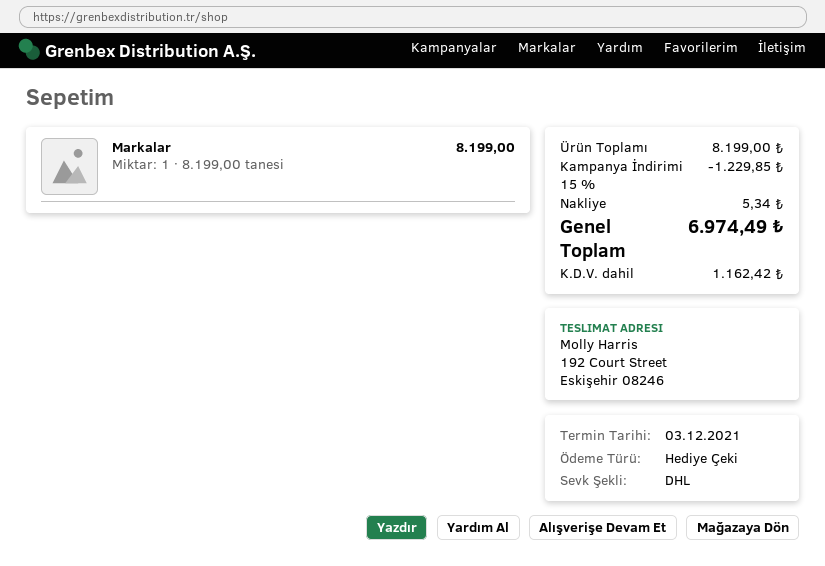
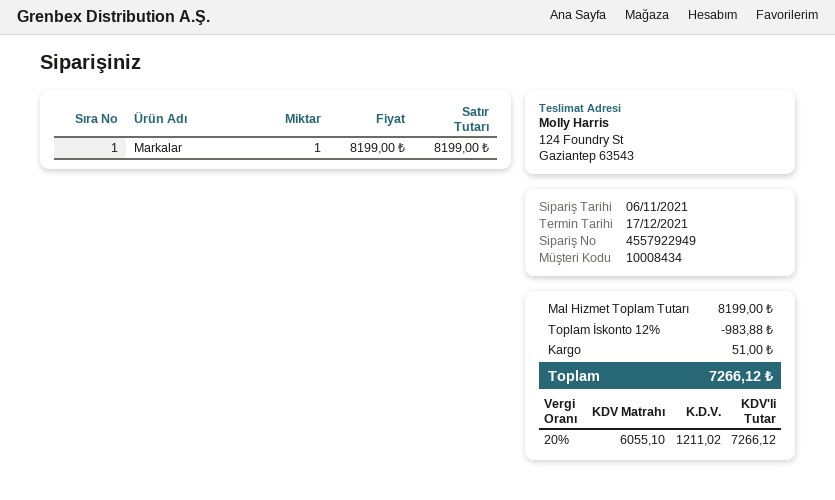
delivery date: 2021-12-03 -> 2021-12-17
ship to: 192 Court Street, Eskişehir 08246 -> 124 Foundry St, Gaziantep 63543
discount: 15% = 1229.85 -> 12% = 983.88
shipping: 5.34 -> 51.00
tax: 1162.42 -> 1211.02
total: 6974.49 -> 7266.12

